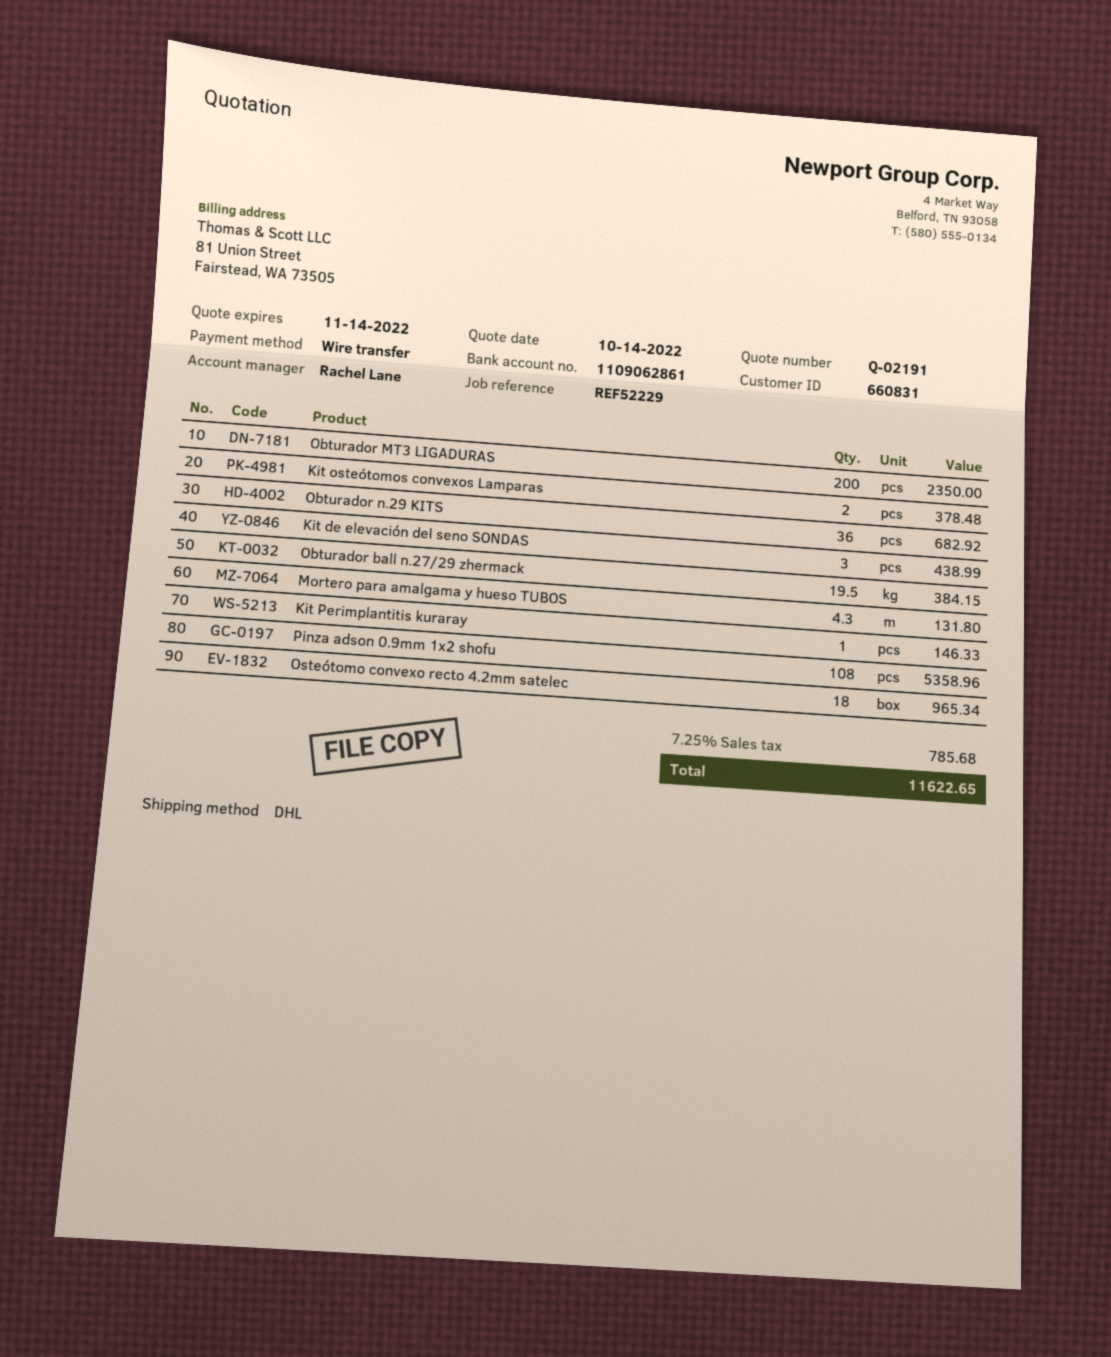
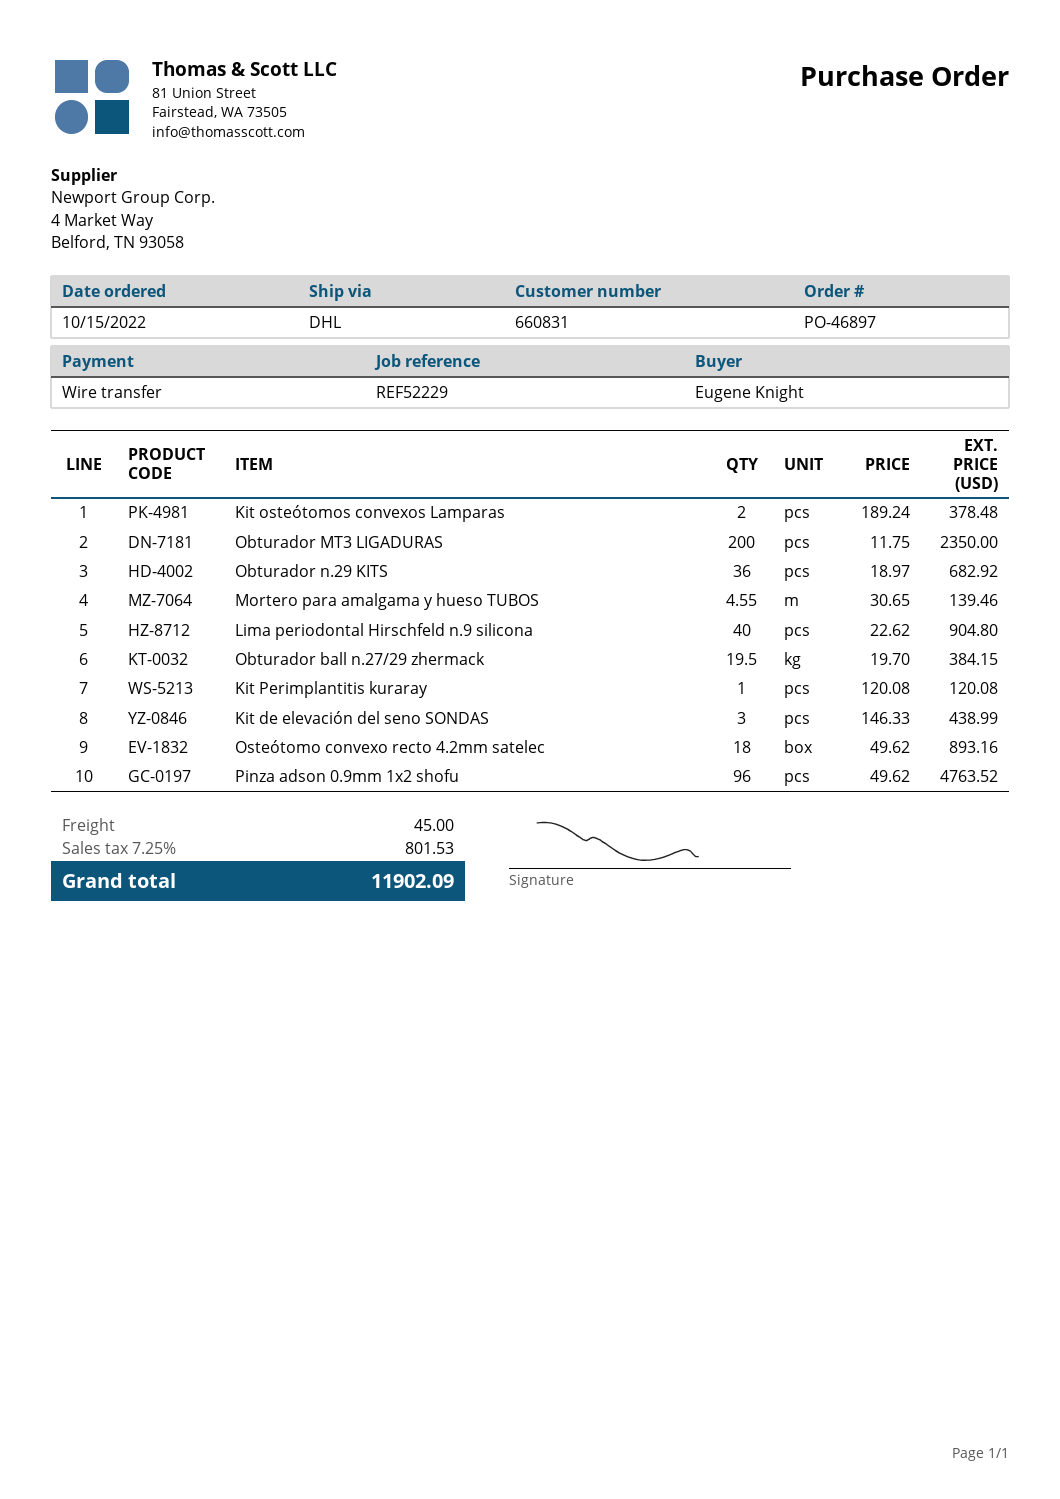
Mortero para amalgama y hueso TUBOS: 4.3 for 131.80 -> 4.55 for 139.46
Kit Perimplantitis kuraray: 1 for 146.33 -> 1 for 120.08
Pinza adson 0.9mm 1x2 shofu: 108 for 5358.96 -> 96 for 4763.52
Osteótomo convexo recto 4.2mm satelec: 18 for 965.34 -> 18 for 893.16
Lima periodontal Hirschfeld n.9 silicona: none -> 40 for 904.80
shipping: none -> 45.00
tax: 7.25% = 785.68 -> 7.25% = 801.53
total: 11622.65 -> 11902.09

